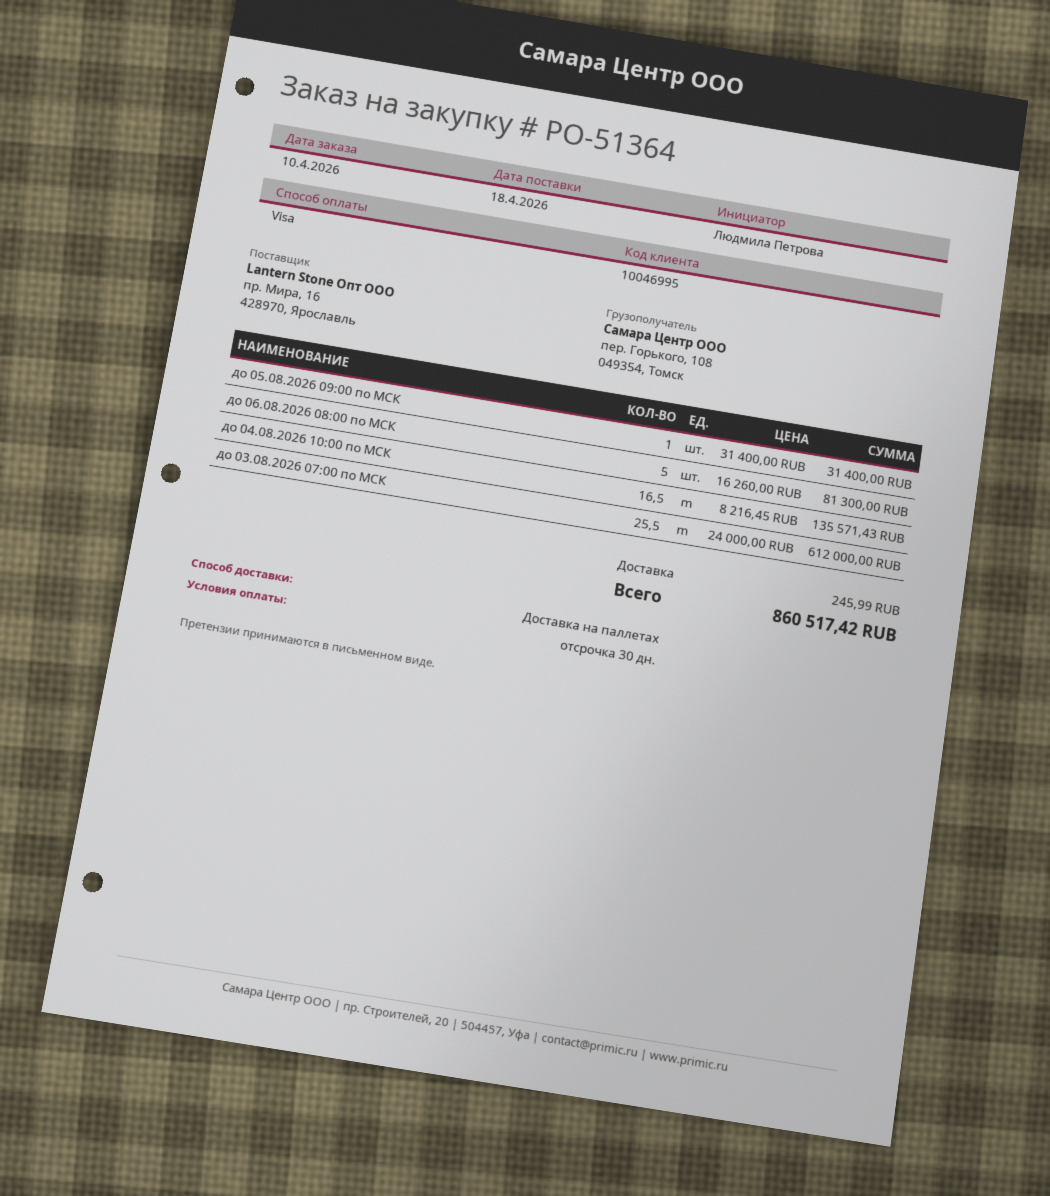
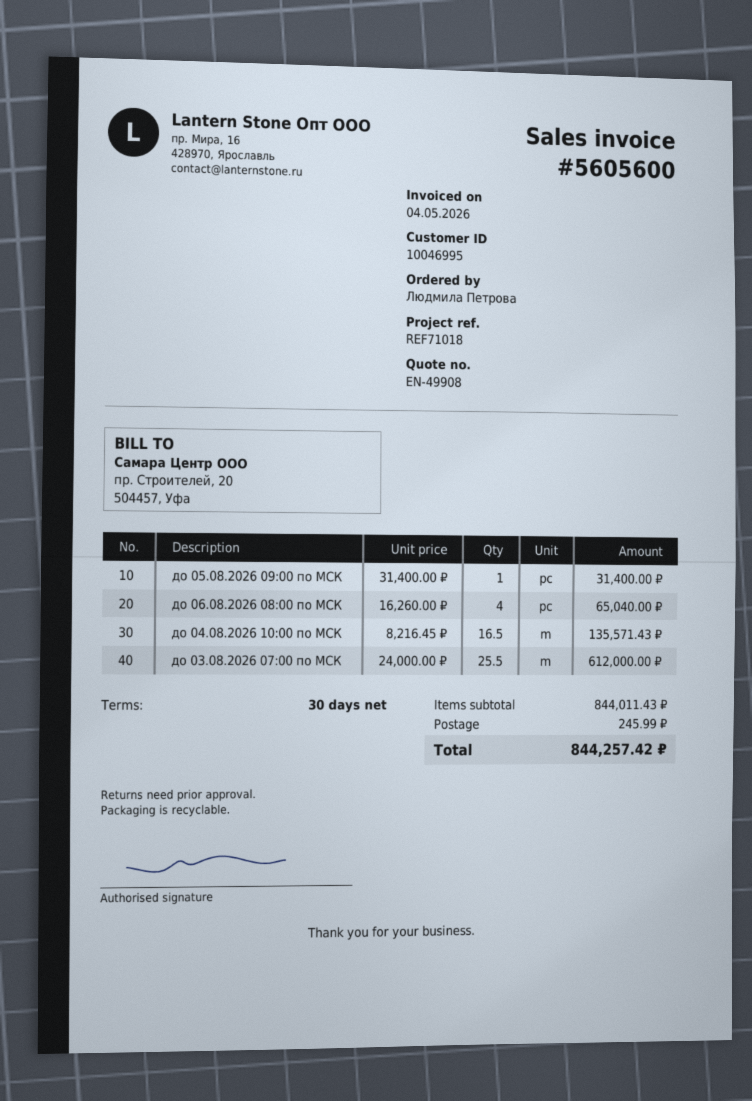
до 06.08.2026 08:00 по МСК: 5 x 16260.00 = 81300.00 -> 4 x 16260.00 = 65040.00
total: 860517.42 -> 844257.42

